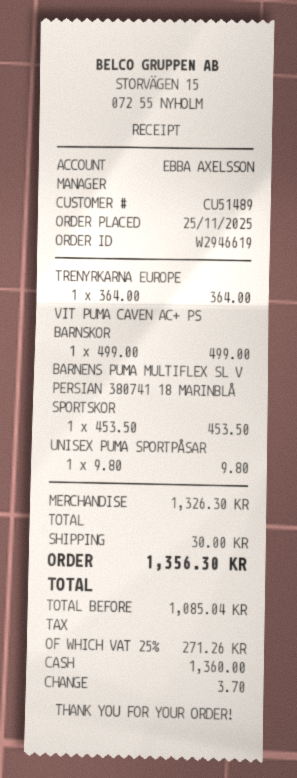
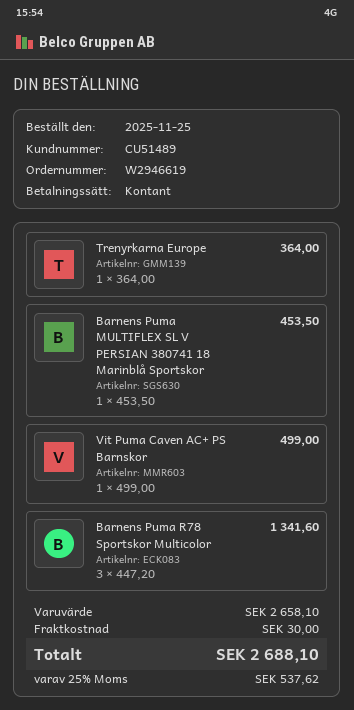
UNISEX PUMA SPORTPÅSAR: 1 x 9.80 = 9.80 -> none
Barnens Puma R78 Sportskor Multicolor: none -> 3 x 447.20 = 1341.60
subtotal: 1326.30 -> 2658.10
tax: 25% = 271.26 -> 25% = 537.62
total: 1356.30 -> 2688.10

